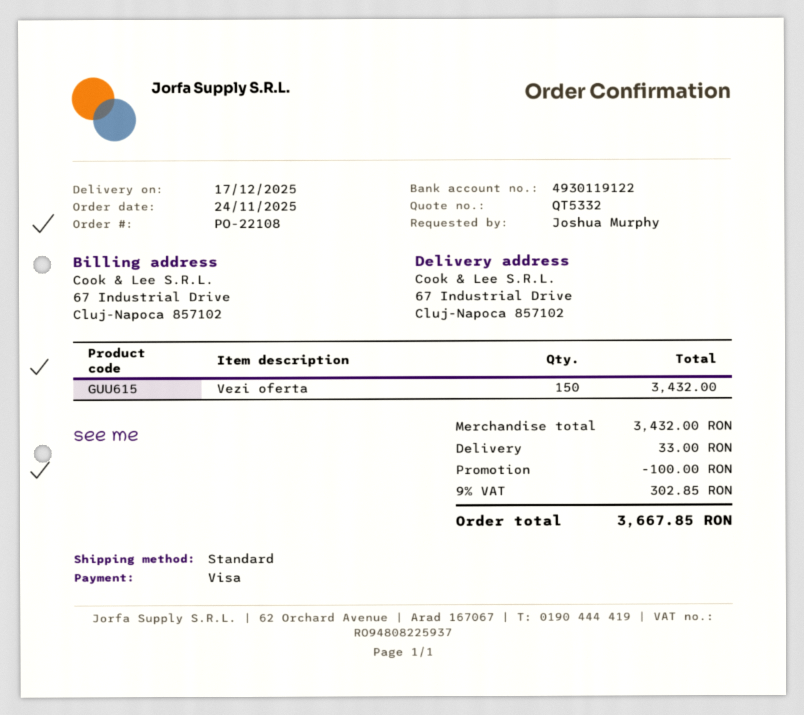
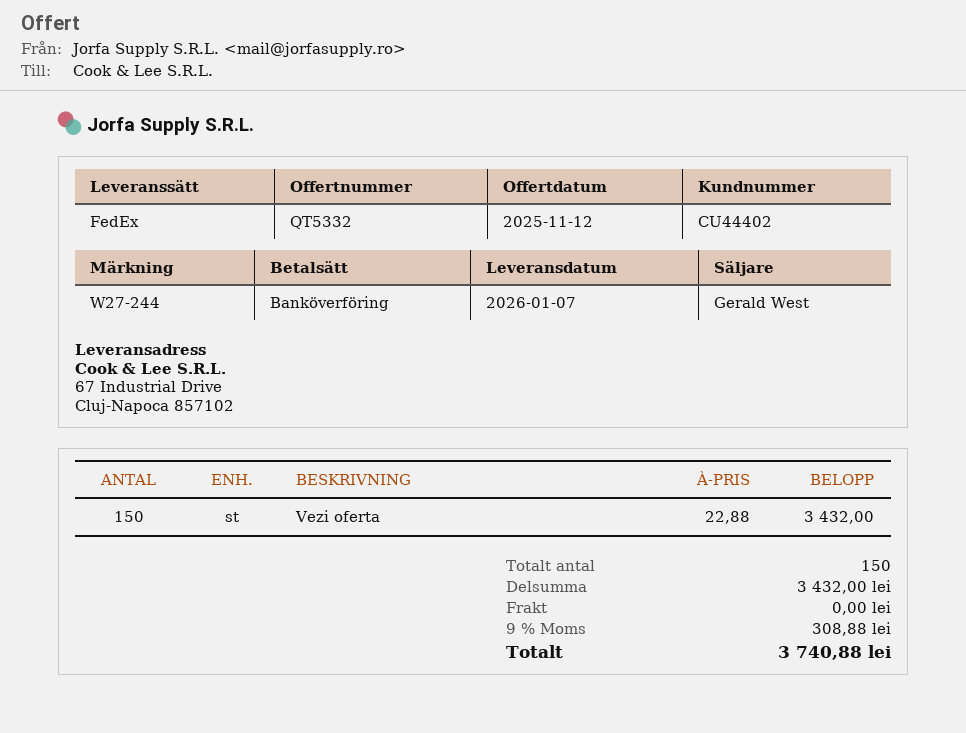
delivery date: 2025-12-17 -> 2026-01-07
payment method: Visa -> bank transfer
shipping method: standard -> FedEx
discount: 100.00 -> none
shipping: 33.00 -> 0.00
tax: 9% = 302.85 -> 9% = 308.88
total: 3667.85 -> 3740.88

